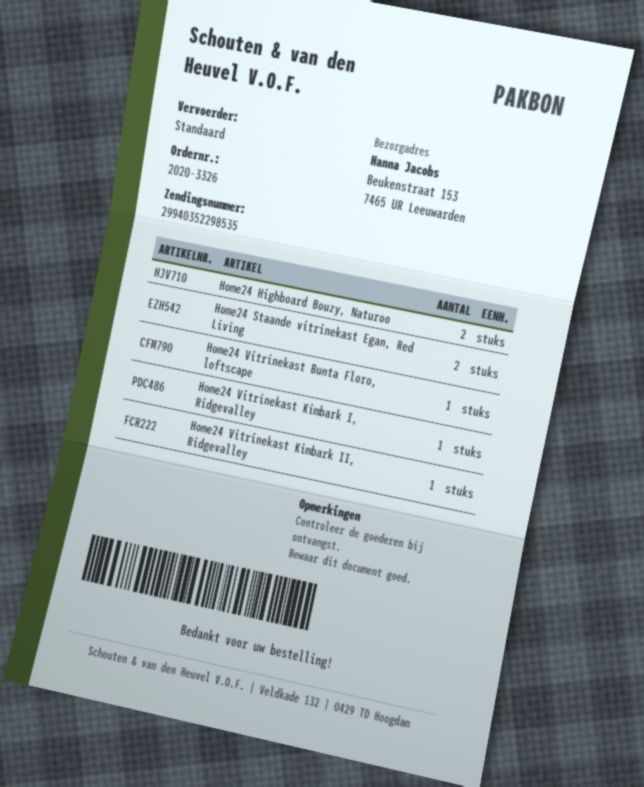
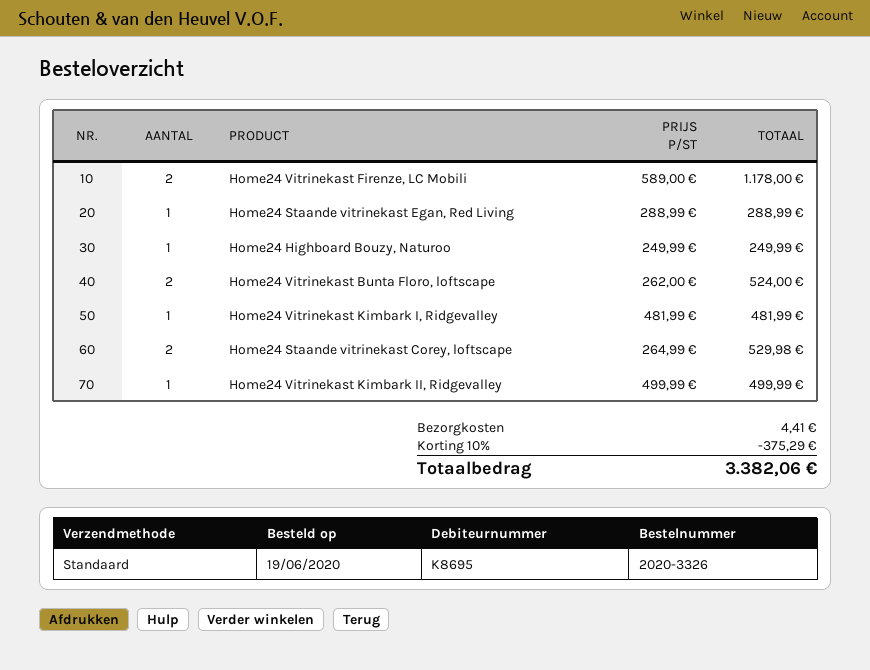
Home24 Highboard Bouzy, Naturoo: 2 -> 1
Home24 Staande vitrinekast Egan, Red Living: 2 -> 1
Home24 Vitrinekast Bunta Floro, loftscape: 1 -> 2
Home24 Vitrinekast Firenze, LC Mobili: none -> 2
Home24 Staande vitrinekast Corey, loftscape: none -> 2

